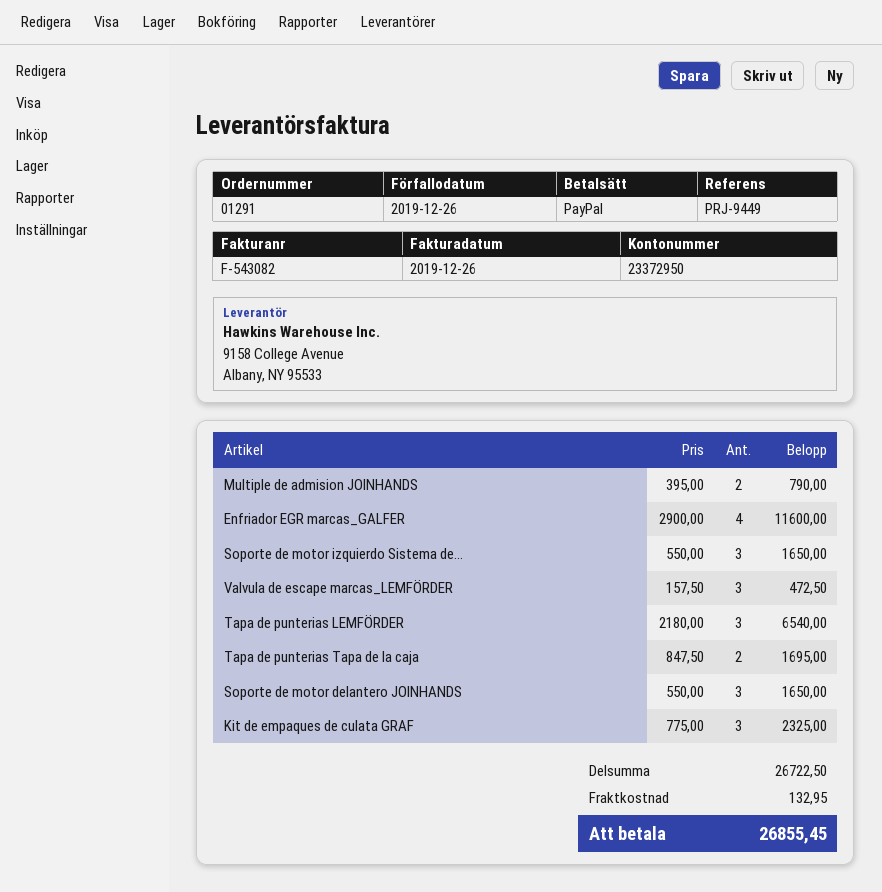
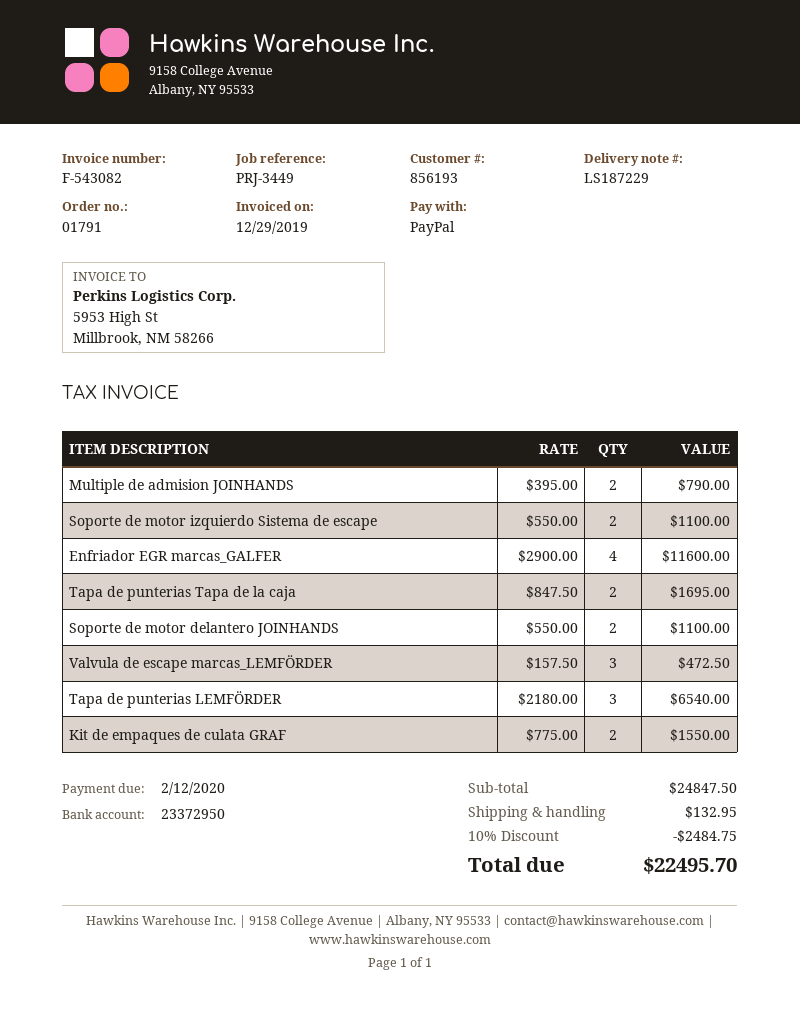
order number: 01291 -> 01791
invoice date: 2019-12-26 -> 2019-12-29
due date: 2019-12-26 -> 2020-02-12
reference: PRJ-9449 -> PRJ-3449
Soporte de motor izquierdo Sistema de...: 3 x 550.00 = 1650.00 -> 2 x 550.00 = 1100.00
Soporte de motor delantero JOINHANDS: 3 x 550.00 = 1650.00 -> 2 x 550.00 = 1100.00
Kit de empaques de culata GRAF: 3 x 775.00 = 2325.00 -> 2 x 775.00 = 1550.00
subtotal: 26722.50 -> 24847.50
discount: none -> 10% = 2484.75
total: 26855.45 -> 22495.70

